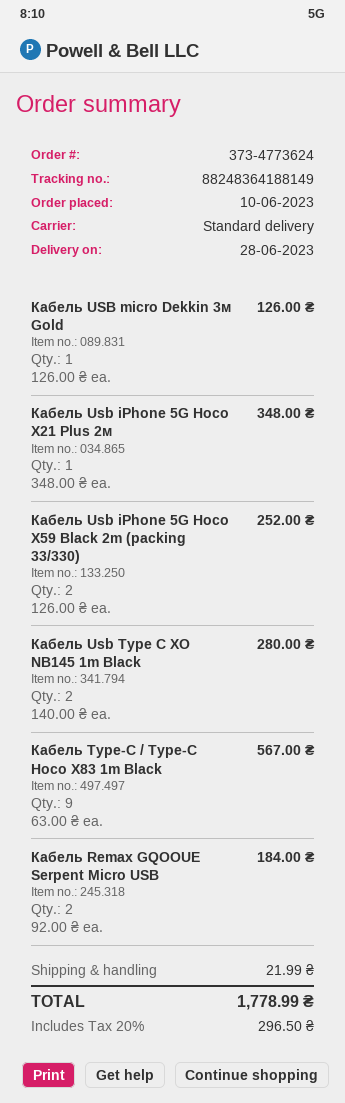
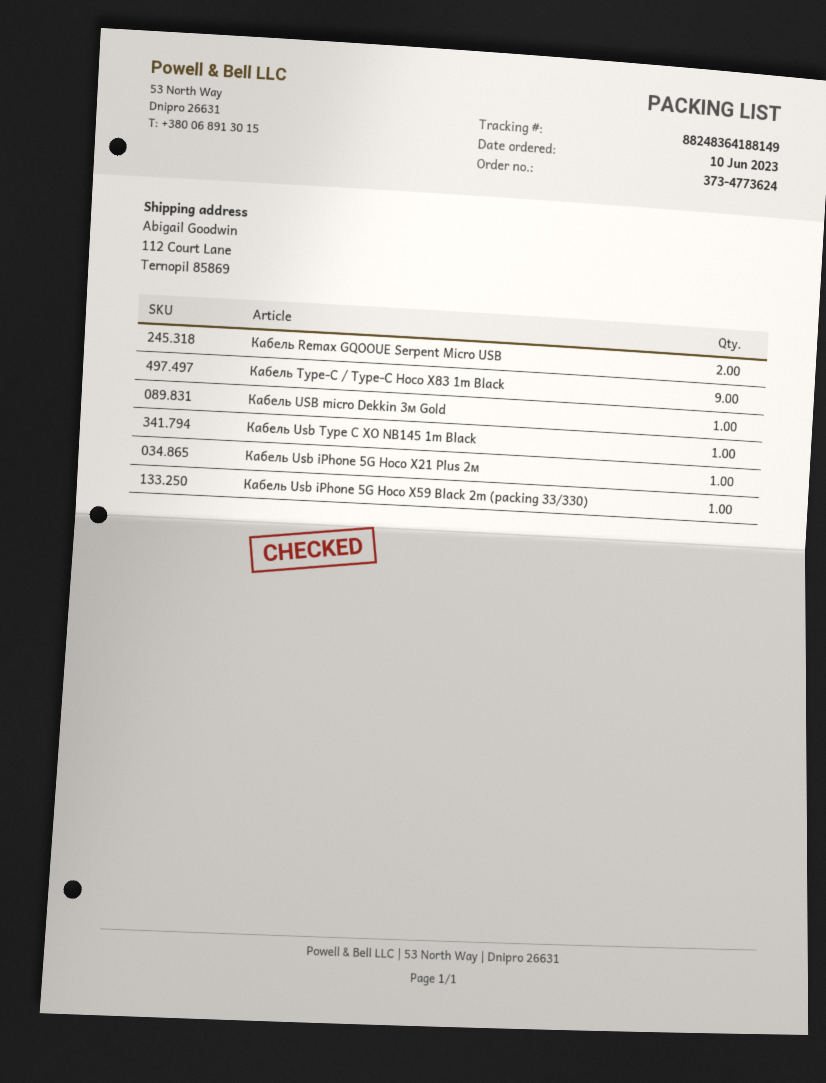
Кабель Usb iPhone 5G Hoco X59 Black 2m (packing 33/330): 2 -> 1
Кабель Usb Type C XO NB145 1m Black: 2 -> 1

